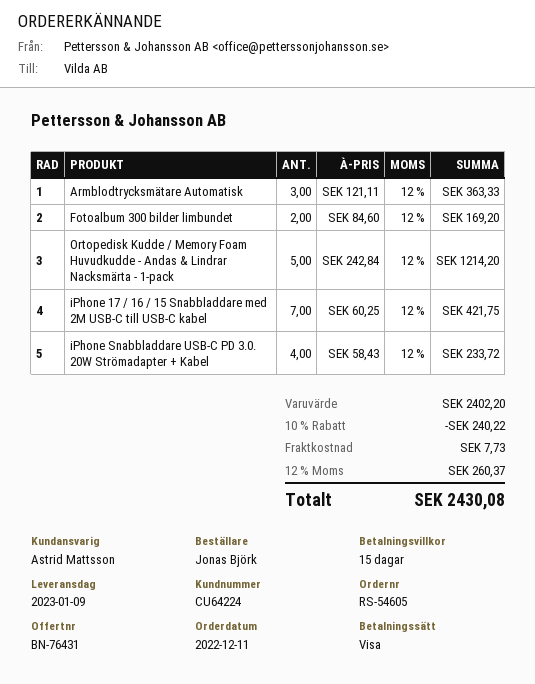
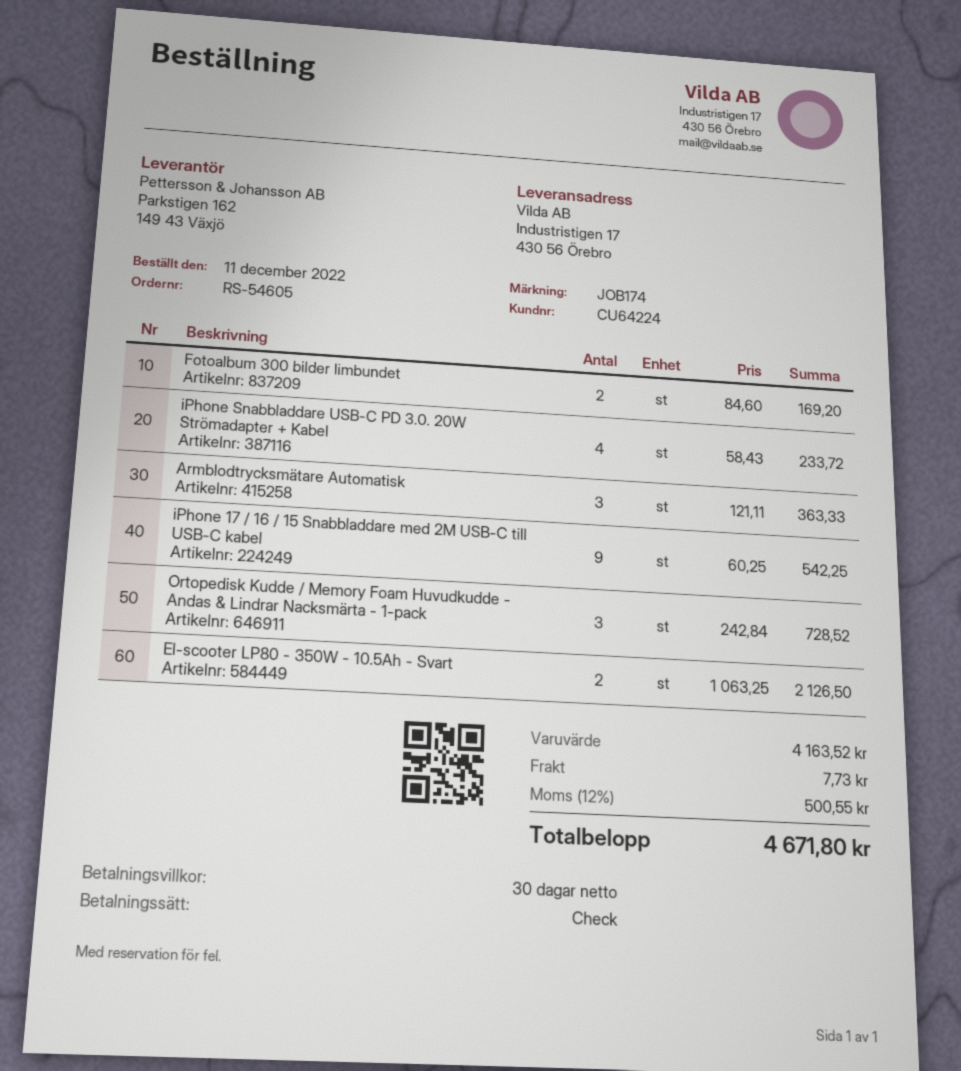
payment terms: 15 days -> 30 days
payment method: Visa -> cheque
Ortopedisk Kudde / Memory Foam Huvudkudde - Andas & Lindrar Nacksmärta - 1-pack: 5 x 242.84 = 1214.20 -> 3 x 242.84 = 728.52
iPhone 17 / 16 / 15 Snabbladdare med 2M USB-C till USB-C kabel: 7 x 60.25 = 421.75 -> 9 x 60.25 = 542.25
El-scooter LP80 - 350W - 10.5Ah - Svart: none -> 2 x 1063.25 = 2126.50
subtotal: 2402.20 -> 4163.52
discount: 10% = 240.22 -> none
tax: 12% = 260.37 -> 12% = 500.55
total: 2430.08 -> 4671.80

